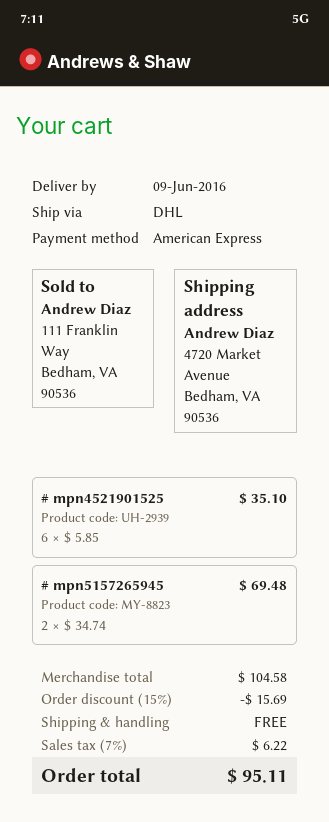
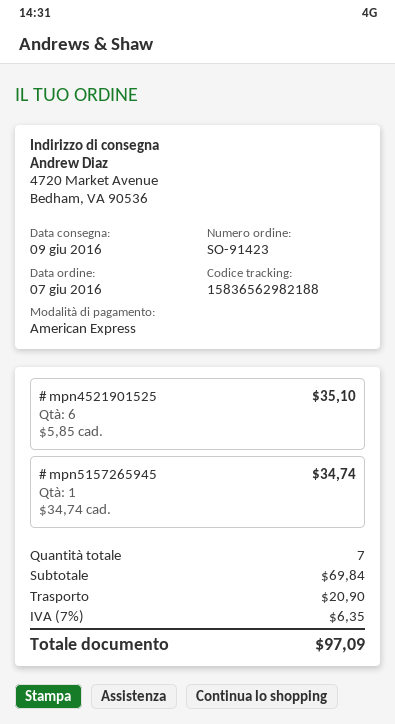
# mpn5157265945: 2 x 34.74 = 69.48 -> 1 x 34.74 = 34.74
subtotal: 104.58 -> 69.84
discount: 15% = 15.69 -> none
shipping: 0.00 -> 20.90
tax: 7% = 6.22 -> 7% = 6.35
total: 95.11 -> 97.09

